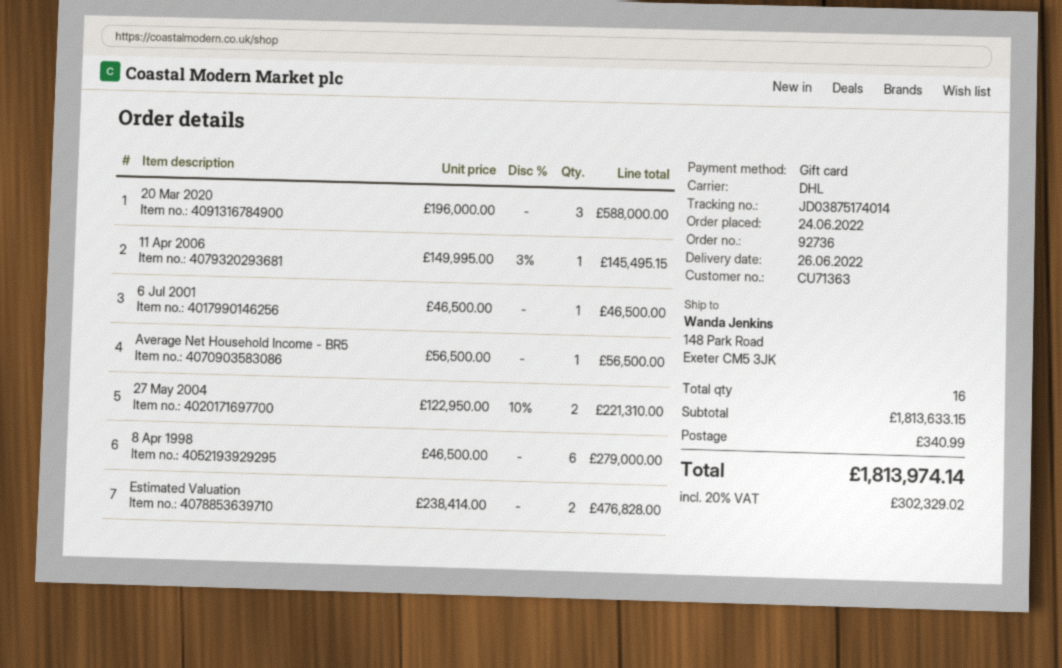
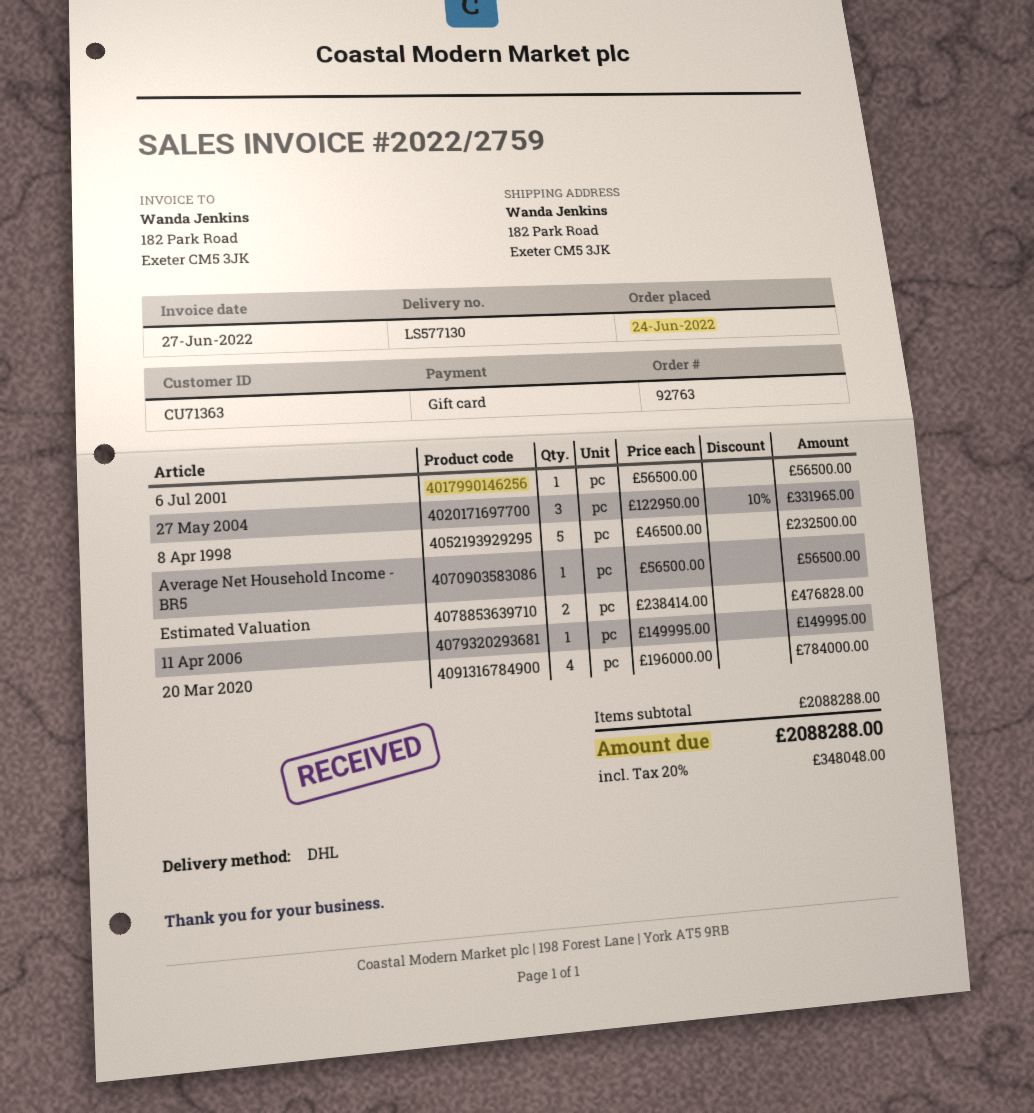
order number: 92736 -> 92763
ship to: 148 Park Road, Exeter CM5 3JK -> 182 Park Road, Exeter CM5 3JK
20 Mar 2020: 3 x 196000.00 = 588000.00 -> 4 x 196000.00 = 784000.00
11 Apr 2006: 1 x 149995.00 - 3% = 145495.15 -> 1 x 149995.00 = 149995.00
6 Jul 2001: 1 x 46500.00 = 46500.00 -> 1 x 56500.00 = 56500.00
27 May 2004: 2 x 122950.00 - 10% = 221310.00 -> 3 x 122950.00 - 10% = 331965.00
8 Apr 1998: 6 x 46500.00 = 279000.00 -> 5 x 46500.00 = 232500.00
subtotal: 1813633.15 -> 2088288.00
shipping: 340.99 -> none
tax: 20% = 302329.02 -> 20% = 348048.00
total: 1813974.14 -> 2088288.00

